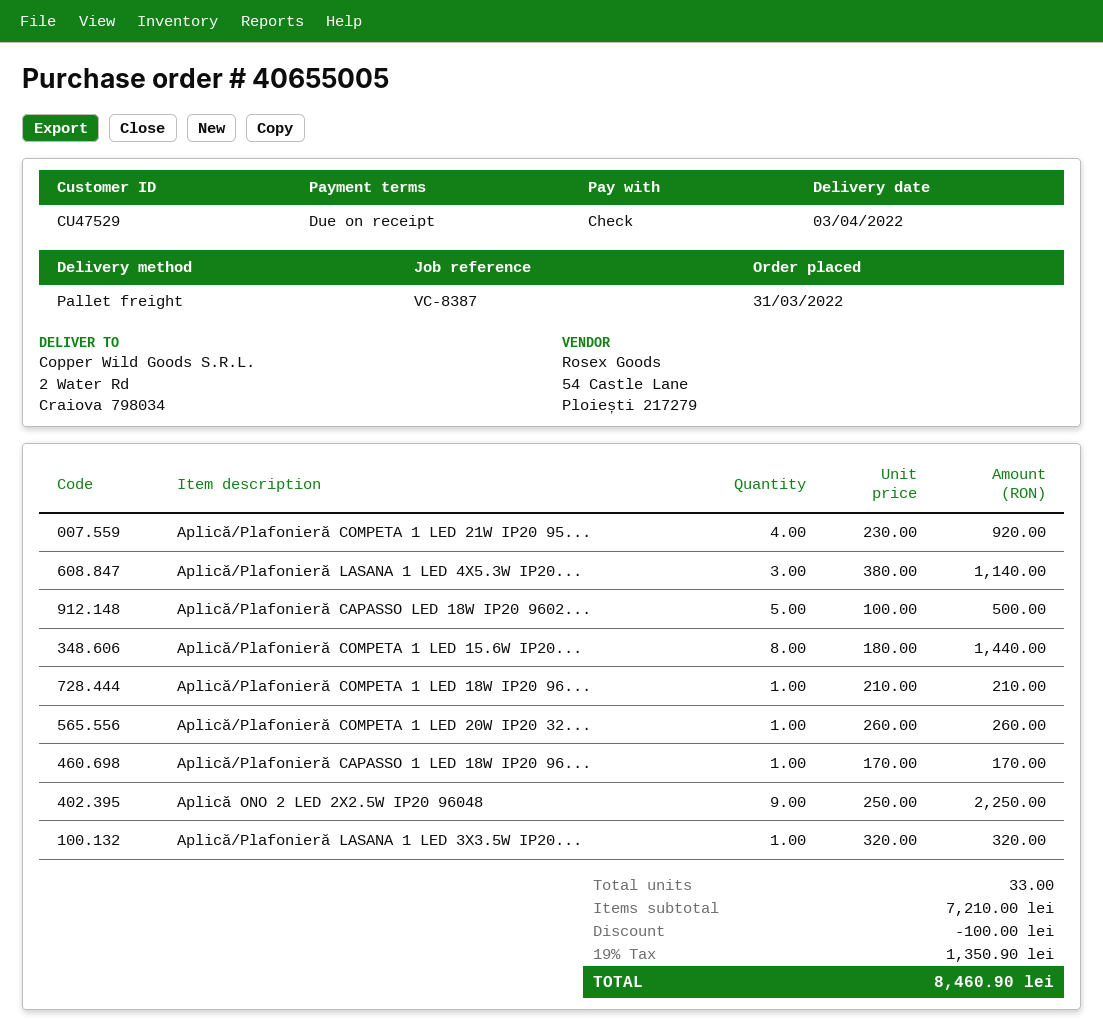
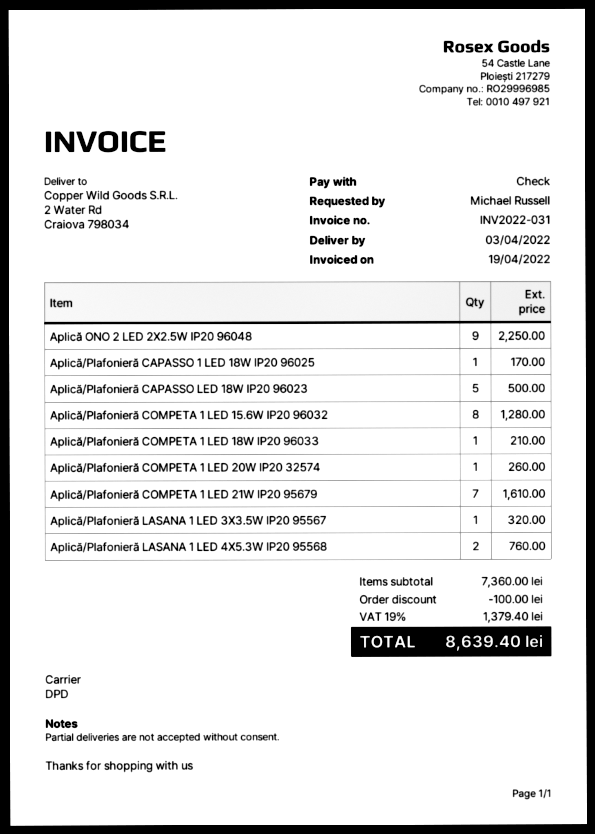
shipping method: pallet freight -> DPD
Aplică/Plafonieră COMPETA 1 LED 21W IP20 95...: 4 for 920.00 -> 7 for 1610.00
Aplică/Plafonieră LASANA 1 LED 4X5.3W IP20...: 3 for 1140.00 -> 2 for 760.00
Aplică/Plafonieră COMPETA 1 LED 15.6W IP20...: 8 for 1440.00 -> 8 for 1280.00
subtotal: 7210.00 -> 7360.00
tax: 19% = 1350.90 -> 19% = 1379.40
total: 8460.90 -> 8639.40

